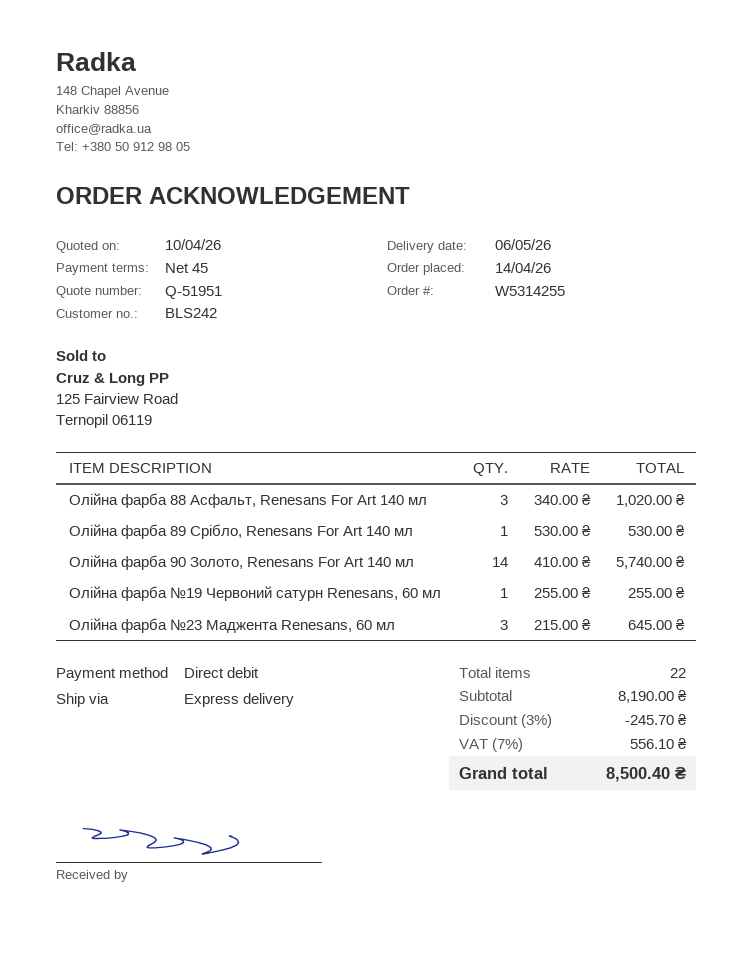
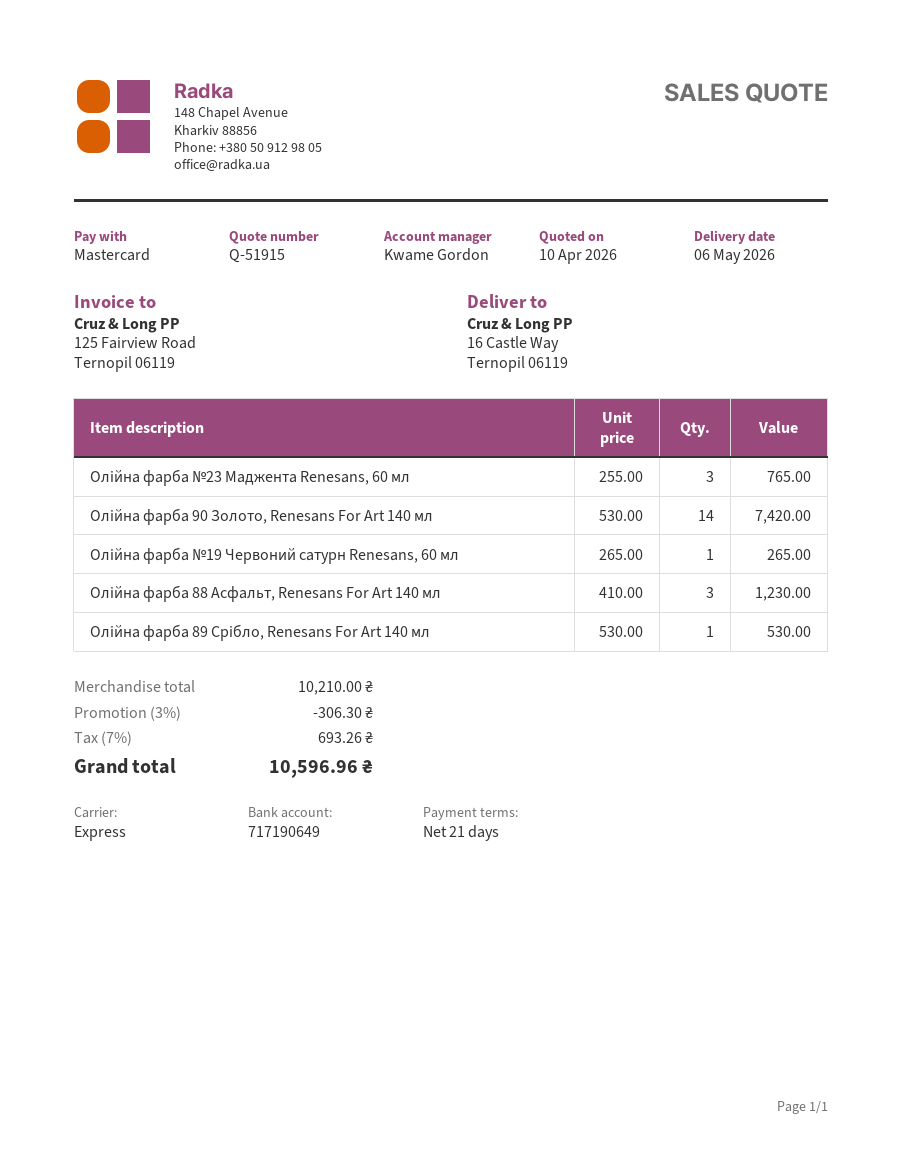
quote number: Q-51951 -> Q-51915
payment terms: 45 days -> 21 days
payment method: direct debit -> Mastercard
Олійна фарба 88 Асфальт, Renesans For Art 140 мл: 3 x 340.00 = 1020.00 -> 3 x 410.00 = 1230.00
Олійна фарба 90 Золото, Renesans For Art 140 мл: 14 x 410.00 = 5740.00 -> 14 x 530.00 = 7420.00
Олійна фарба №19 Червоний сатурн Renesans, 60 мл: 1 x 255.00 = 255.00 -> 1 x 265.00 = 265.00
Олійна фарба №23 Маджента Renesans, 60 мл: 3 x 215.00 = 645.00 -> 3 x 255.00 = 765.00
subtotal: 8190.00 -> 10210.00
discount: 3% = 245.70 -> 3% = 306.30
tax: 7% = 556.10 -> 7% = 693.26
total: 8500.40 -> 10596.96

